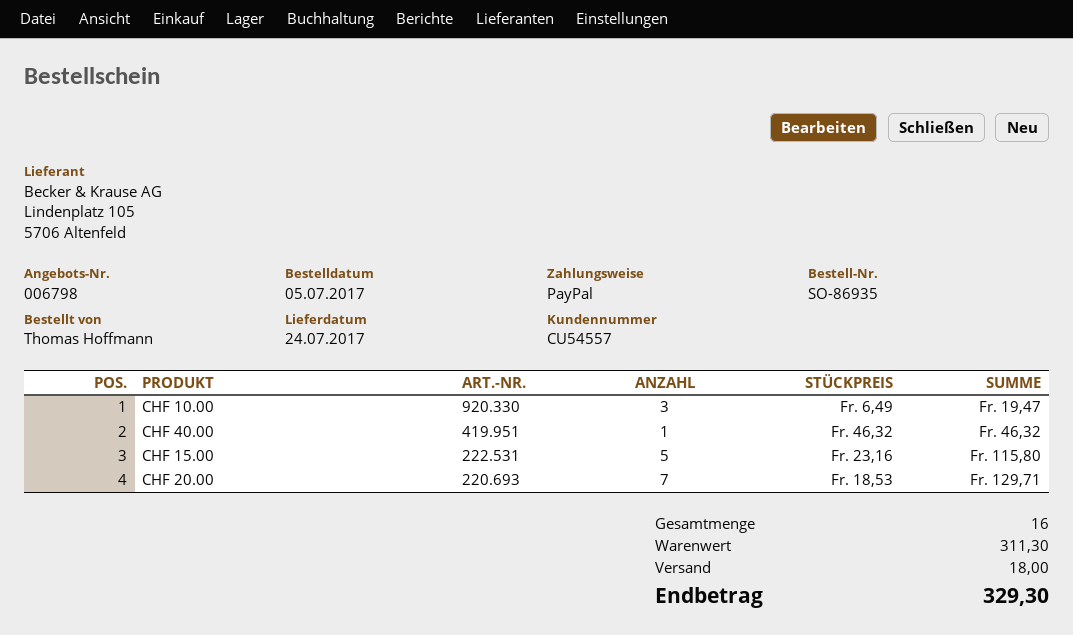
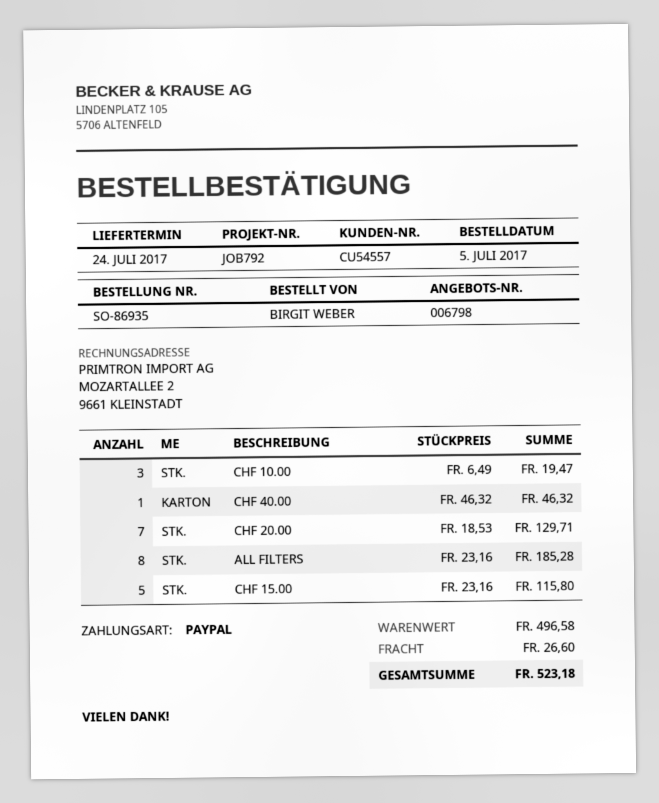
ordered by: Thomas Hoffmann -> BIRGIT WEBER
ALL FILTERS: none -> 8 x 23.16 = 185.28
subtotal: 311.30 -> 496.58
shipping: 18.00 -> 26.60
total: 329.30 -> 523.18

